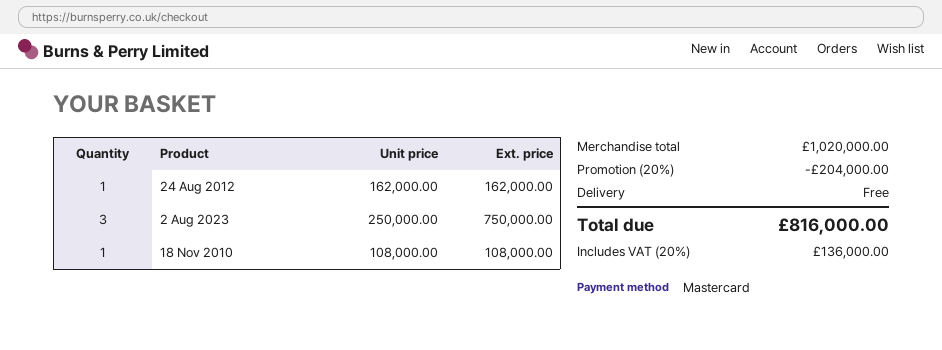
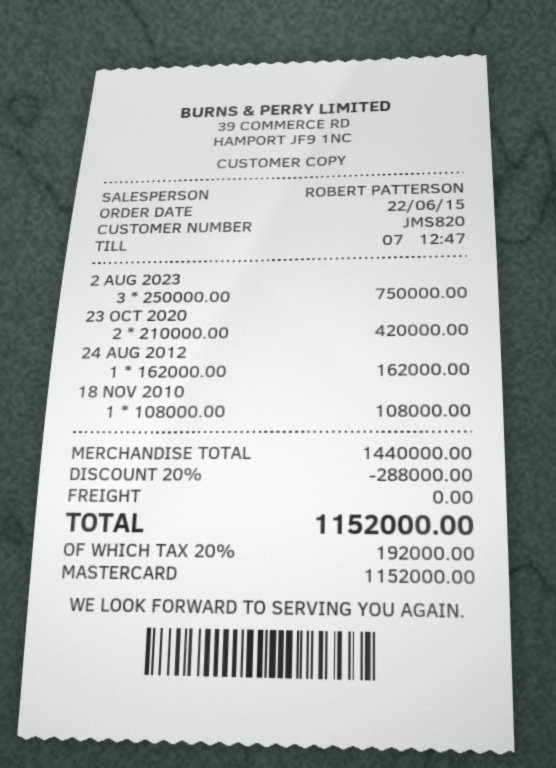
23 OCT 2020: none -> 2 x 210000.00 = 420000.00
subtotal: 1020000.00 -> 1440000.00
discount: 20% = 204000.00 -> 20% = 288000.00
tax: 20% = 136000.00 -> 20% = 192000.00
total: 816000.00 -> 1152000.00

